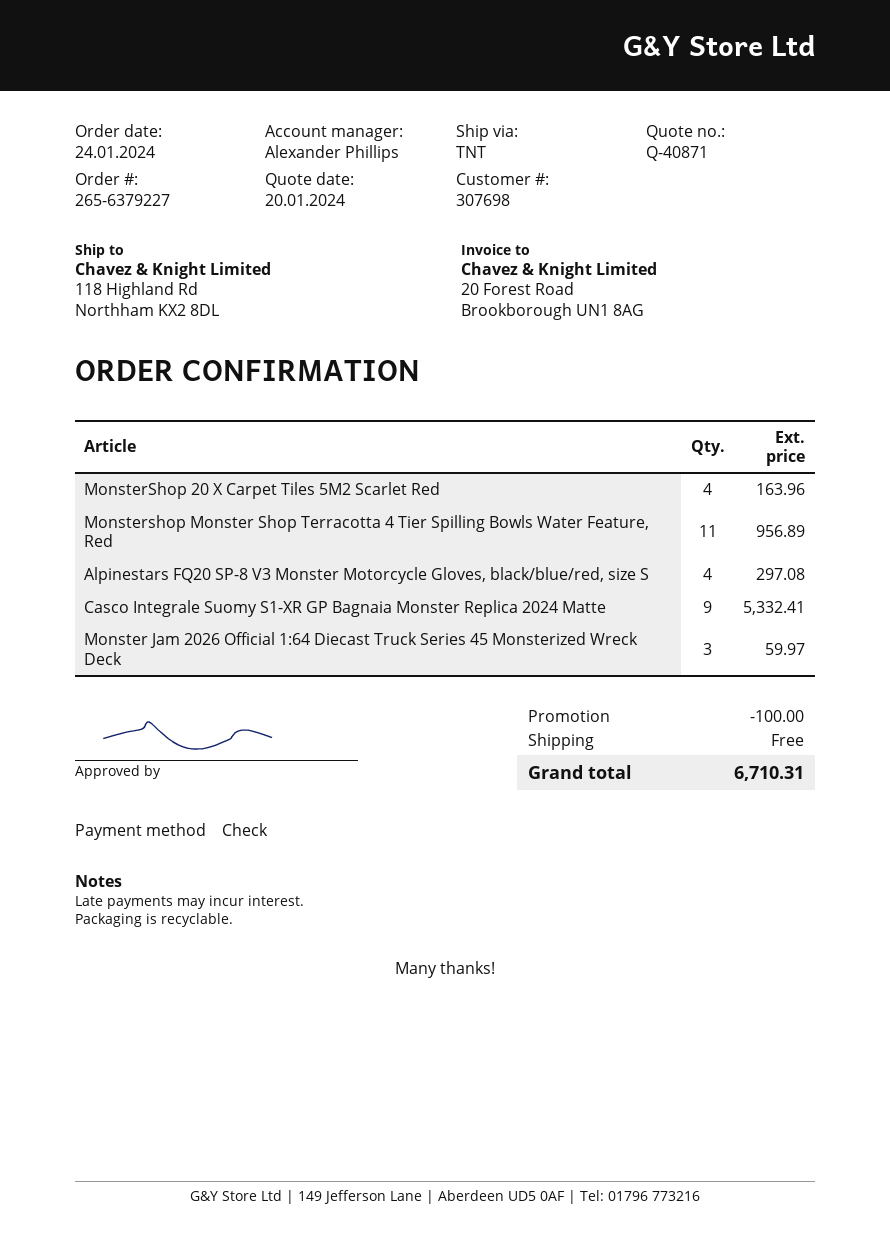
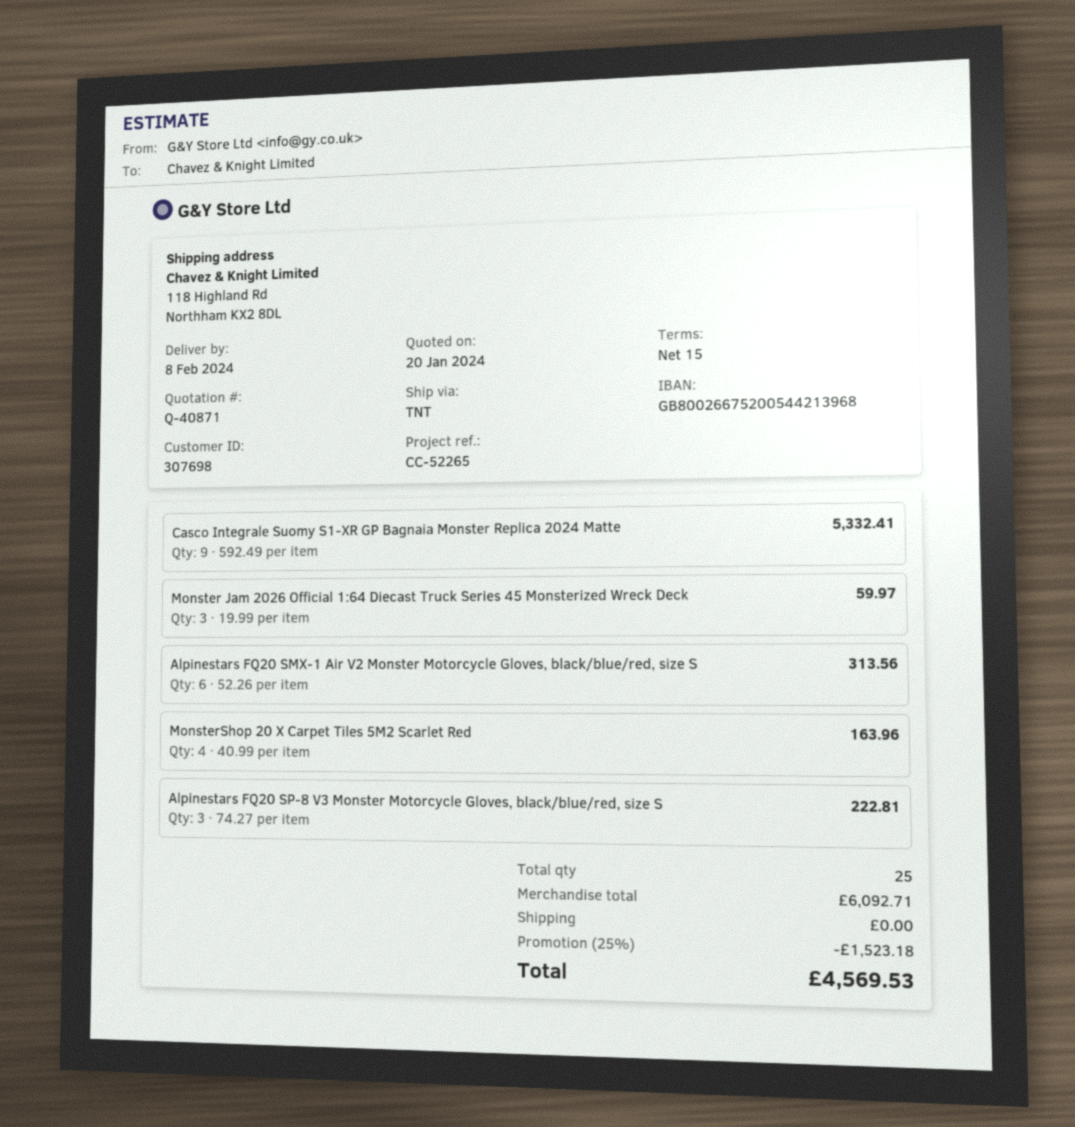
Monstershop Monster Shop Terracotta 4 Tier Spilling Bowls Water Feature, Red: 11 for 956.89 -> none
Alpinestars FQ20 SP-8 V3 Monster Motorcycle Gloves, black/blue/red, size S: 4 for 297.08 -> 3 for 222.81
Alpinestars FQ20 SMX-1 Air V2 Monster Motorcycle Gloves, black/blue/red, size S: none -> 6 for 313.56
discount: 100.00 -> 1523.18
total: 6710.31 -> 4569.53

